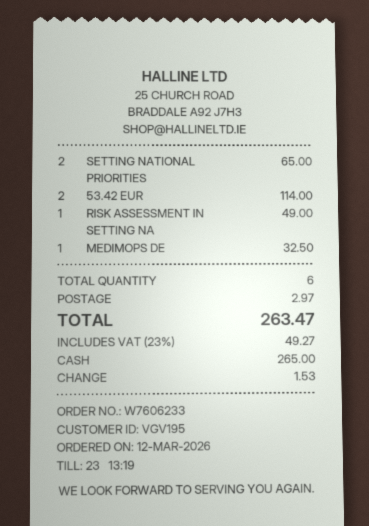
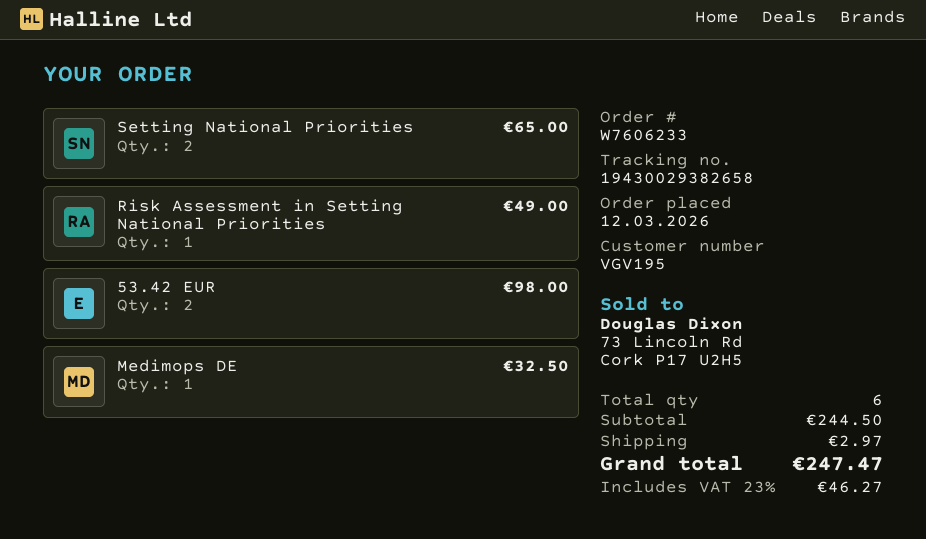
53.42 EUR: 2 for 114.00 -> 2 for 98.00
tax: 23% = 49.27 -> 23% = 46.27
total: 263.47 -> 247.47

